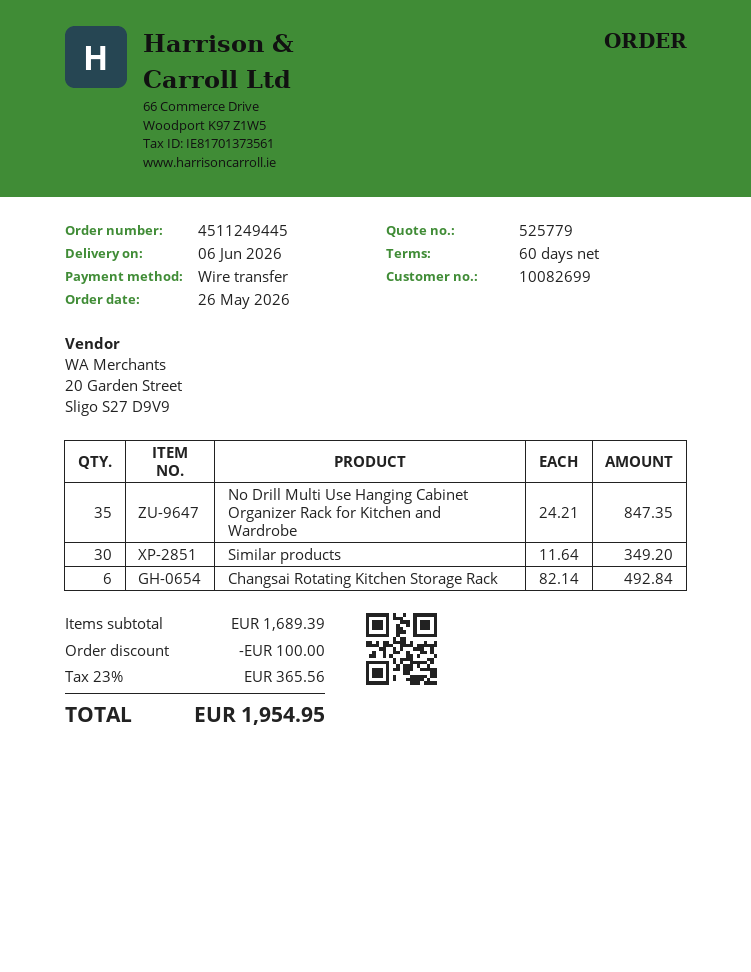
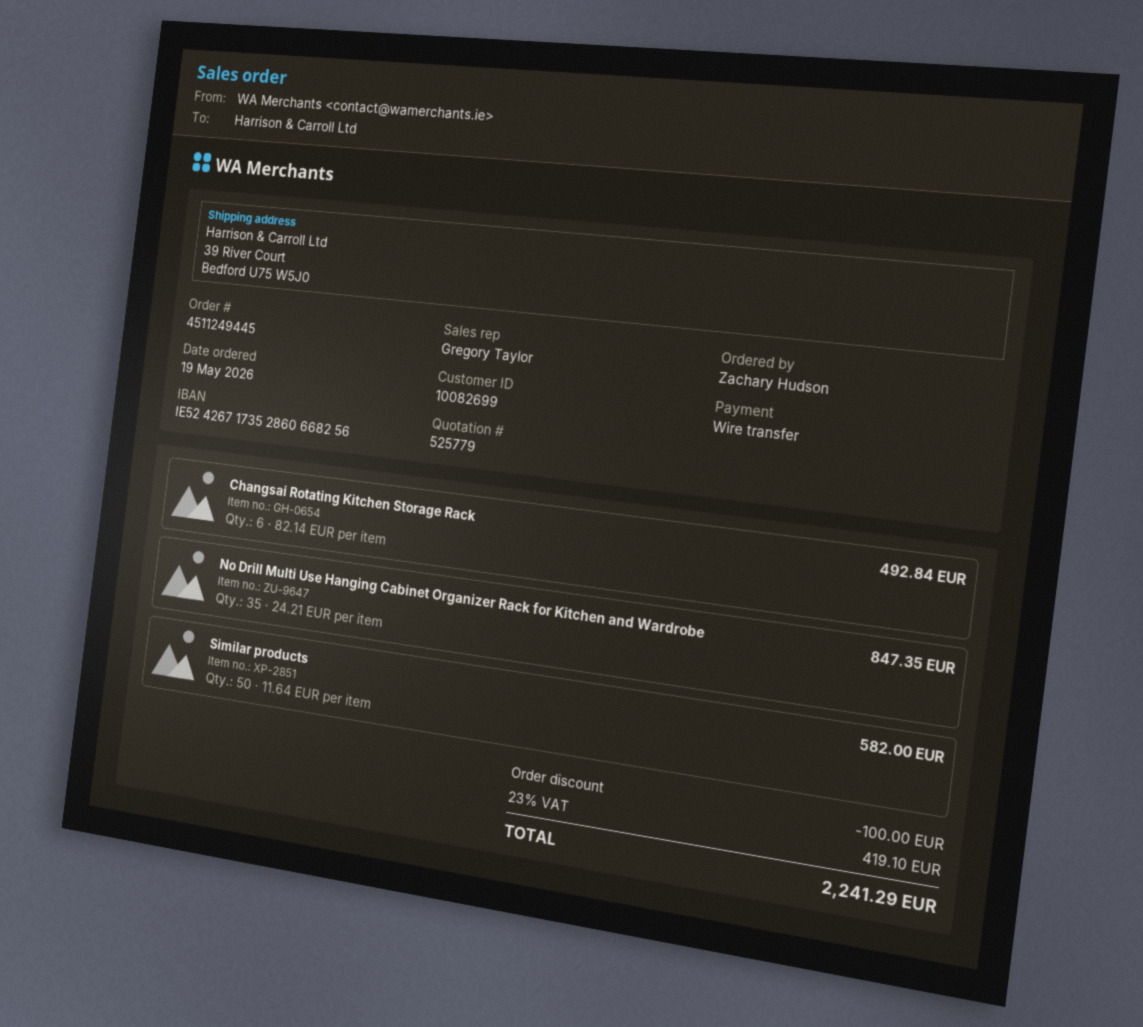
order date: 2026-05-26 -> 2026-05-19
Similar products: 30 x 11.64 = 349.20 -> 50 x 11.64 = 582.00
tax: 23% = 365.56 -> 23% = 419.10
total: 1954.95 -> 2241.29

